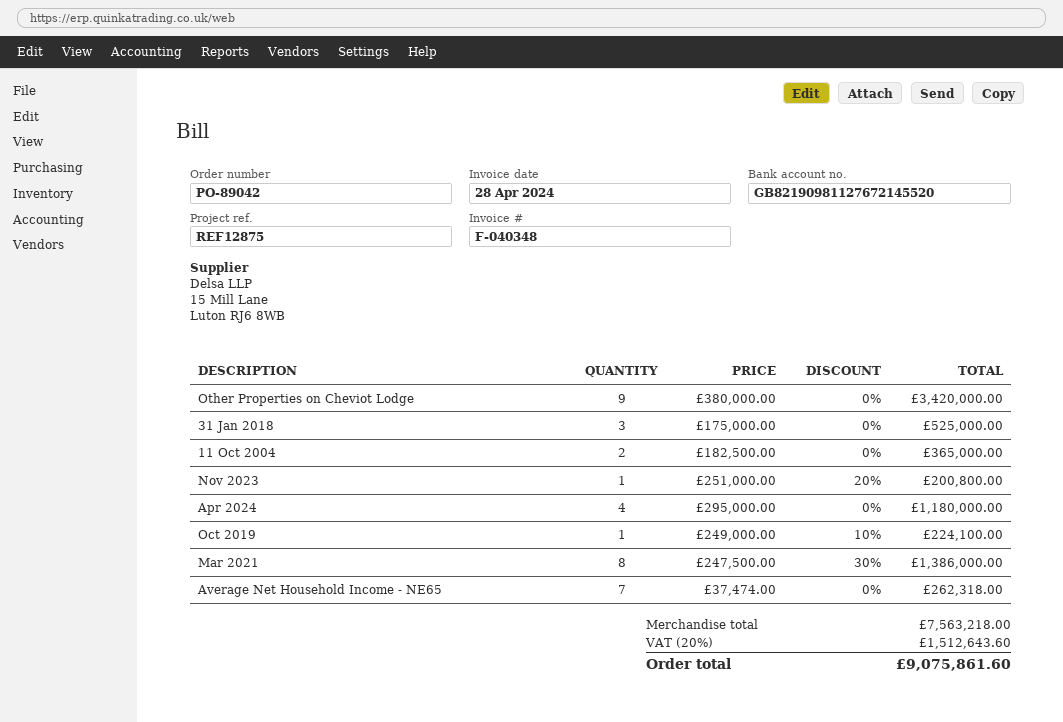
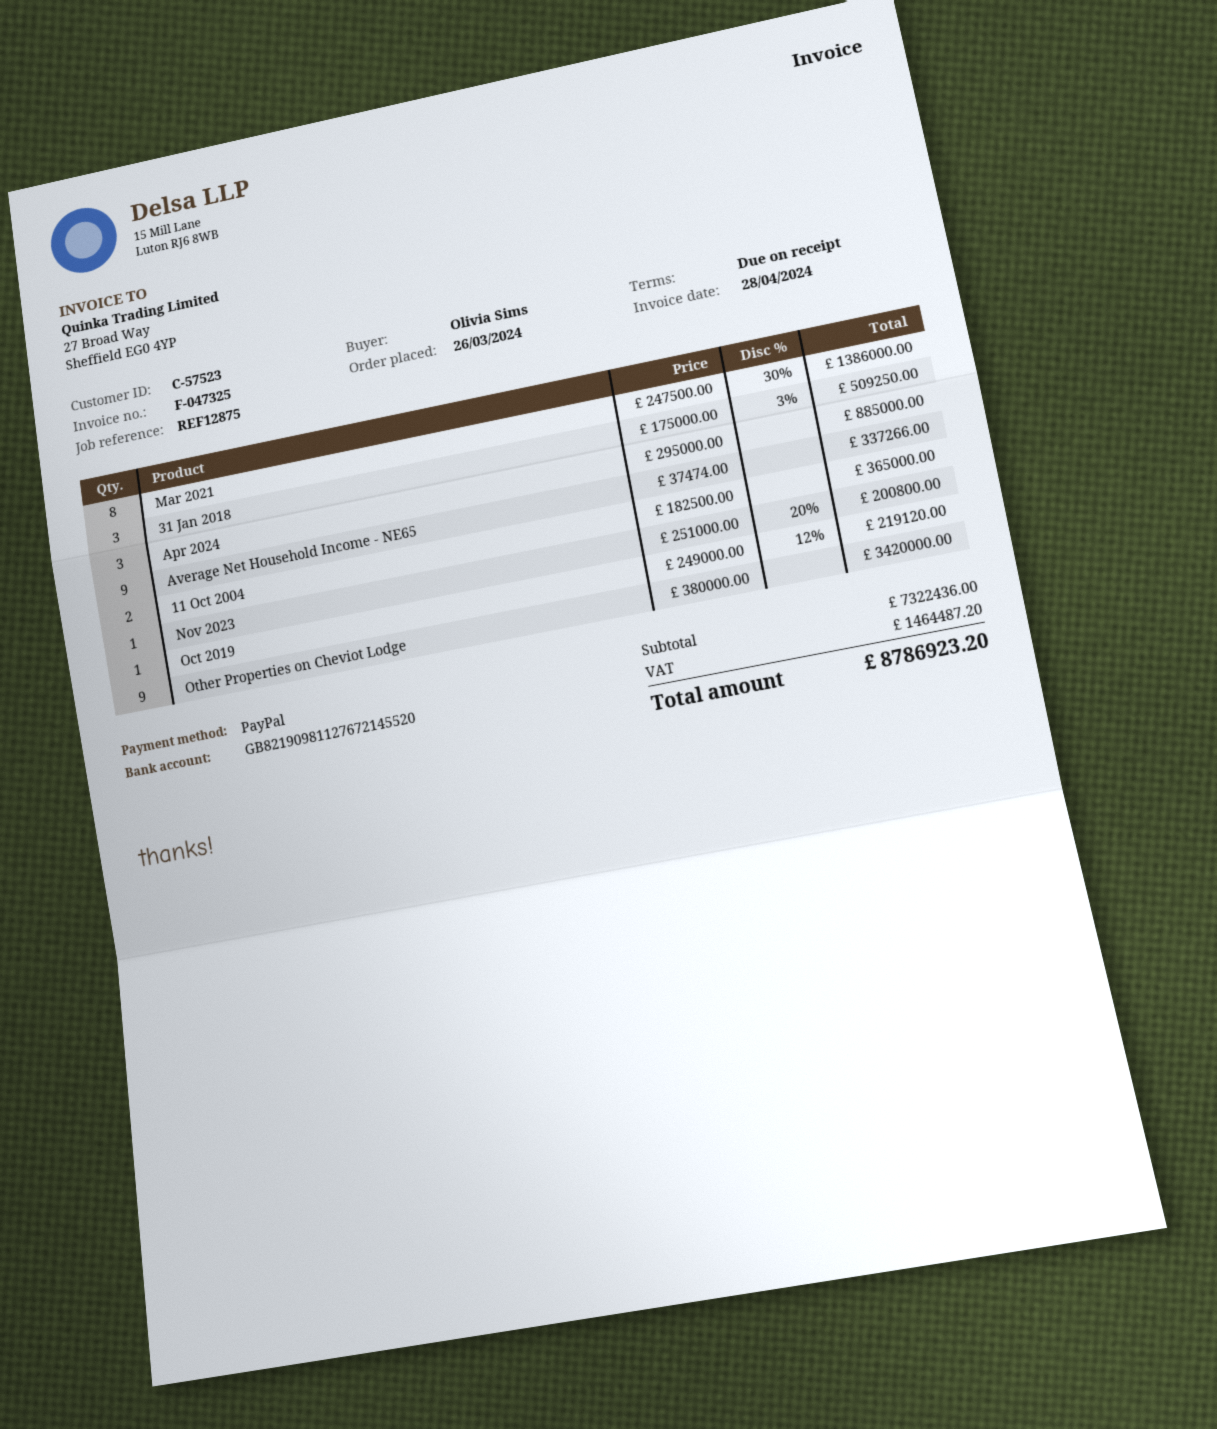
invoice number: F-040348 -> F-047325
31 Jan 2018: 3 x 175000.00 = 525000.00 -> 3 x 175000.00 - 3% = 509250.00
Apr 2024: 4 x 295000.00 = 1180000.00 -> 3 x 295000.00 = 885000.00
Oct 2019: 1 x 249000.00 - 10% = 224100.00 -> 1 x 249000.00 - 12% = 219120.00
Average Net Household Income - NE65: 7 x 37474.00 = 262318.00 -> 9 x 37474.00 = 337266.00
subtotal: 7563218.00 -> 7322436.00
tax: 1512643.60 -> 1464487.20
total: 9075861.60 -> 8786923.20

